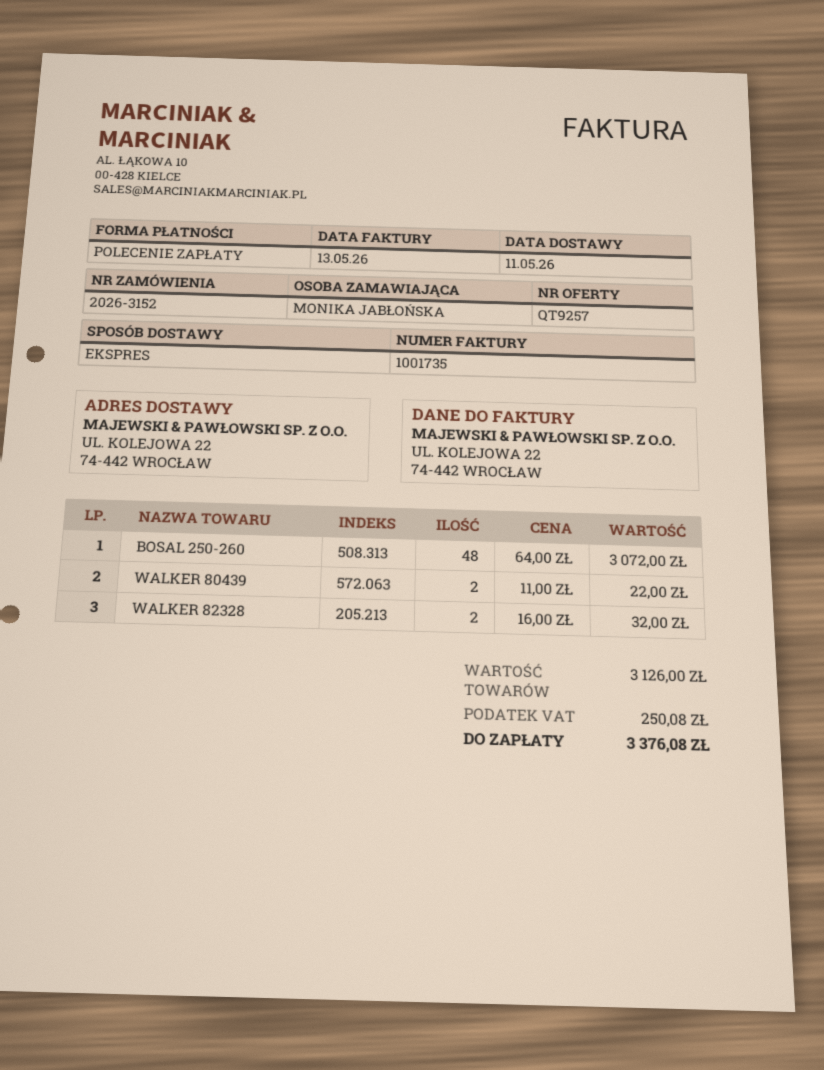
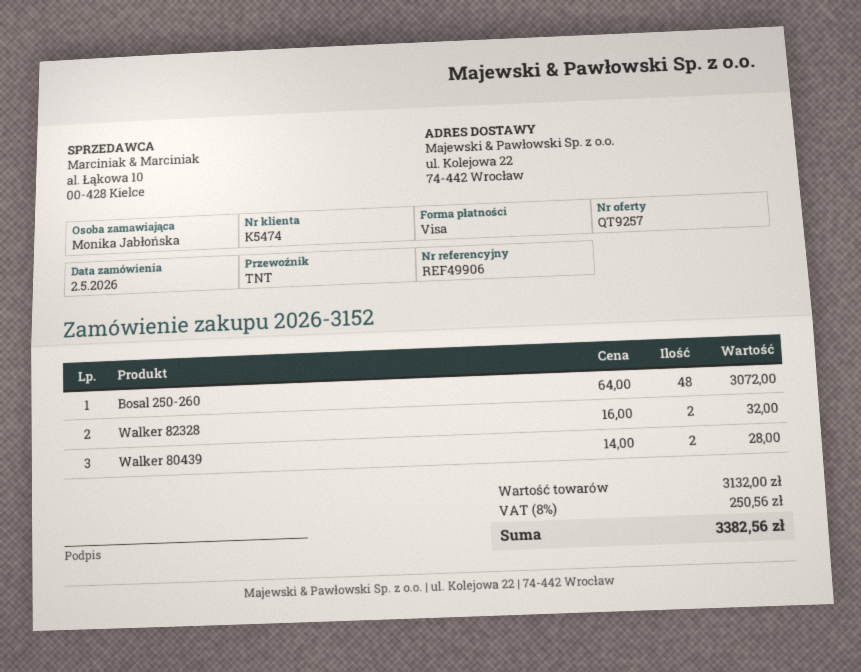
payment method: direct debit -> Visa
shipping method: express -> TNT
WALKER 80439: 2 x 11.00 = 22.00 -> 2 x 14.00 = 28.00
subtotal: 3126.00 -> 3132.00
tax: 250.08 -> 250.56
total: 3376.08 -> 3382.56

